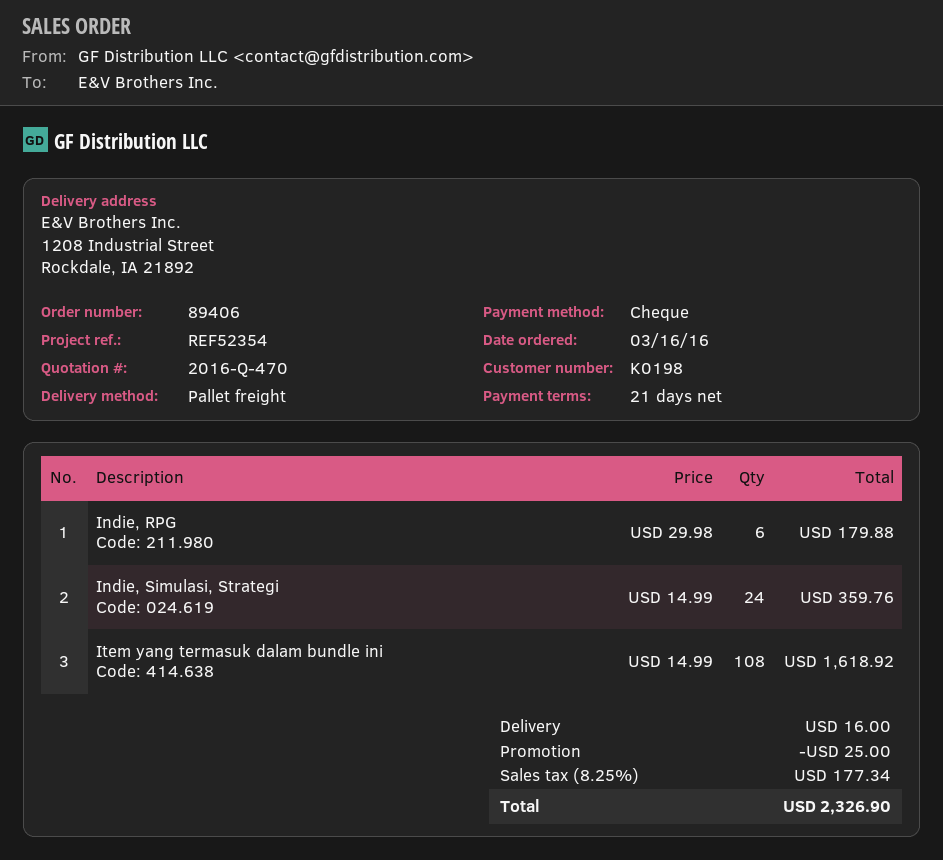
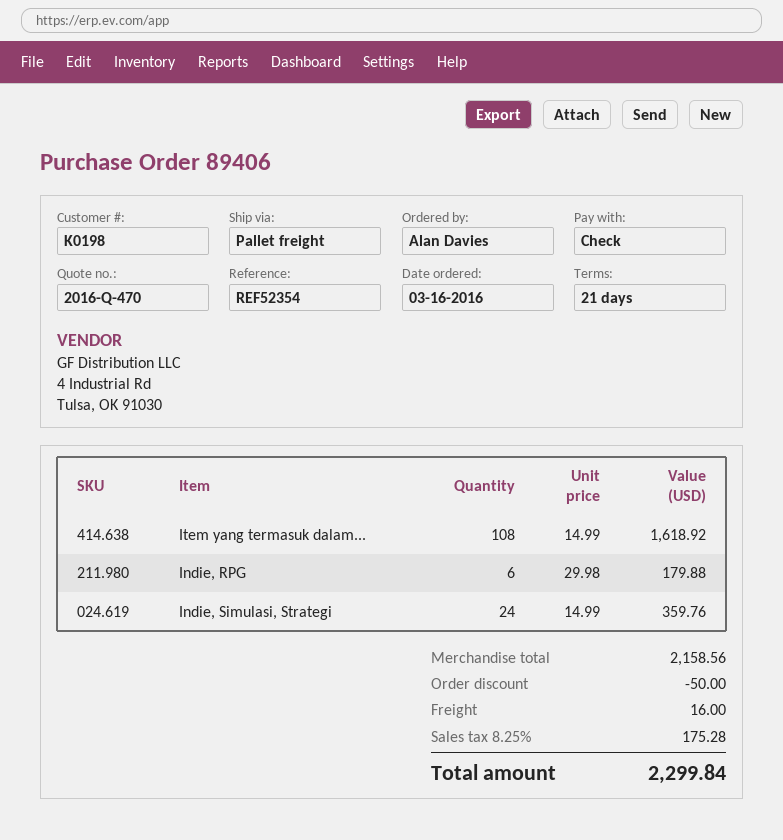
discount: 25.00 -> 50.00
tax: 8.25% = 177.34 -> 8.25% = 175.28
total: 2326.90 -> 2299.84

